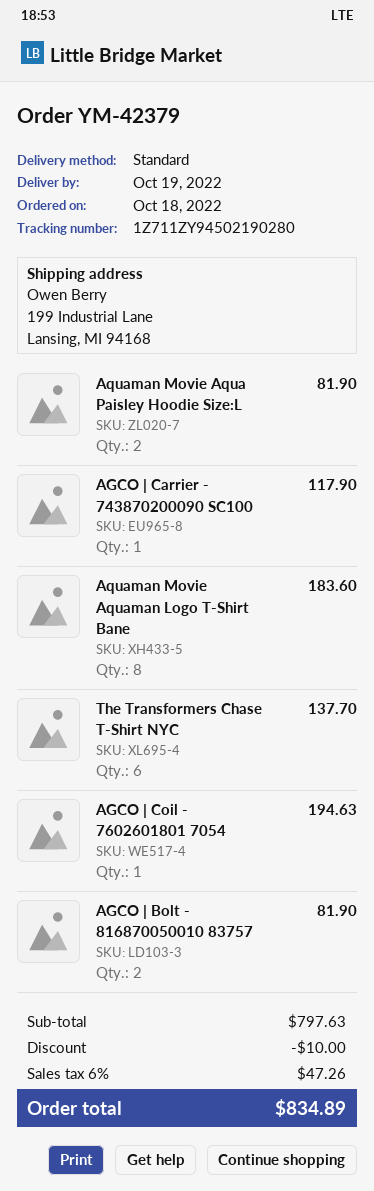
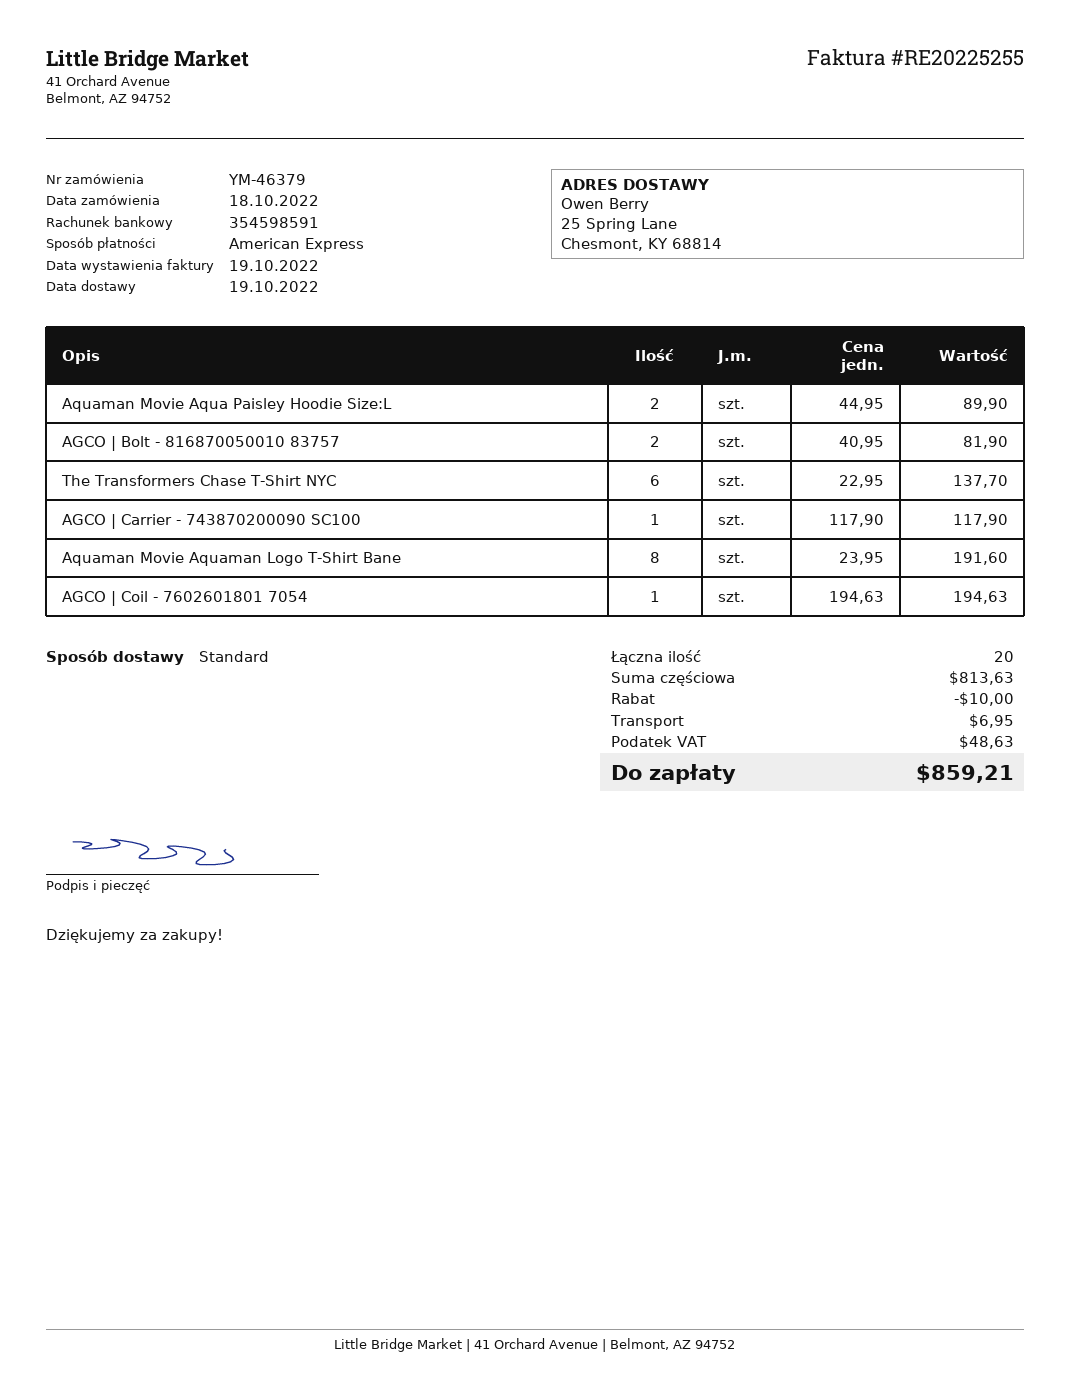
order number: YM-42379 -> YM-46379
ship to: 199 Industrial Lane, Lansing, MI 94168 -> 25 Spring Lane, Chesmont, KY 68814
Aquaman Movie Aqua Paisley Hoodie Size:L: 2 for 81.90 -> 2 for 89.90
Aquaman Movie Aquaman Logo T-Shirt Bane: 8 for 183.60 -> 8 for 191.60
subtotal: 797.63 -> 813.63
shipping: none -> 6.95
tax: 47.26 -> 48.63
total: 834.89 -> 859.21

